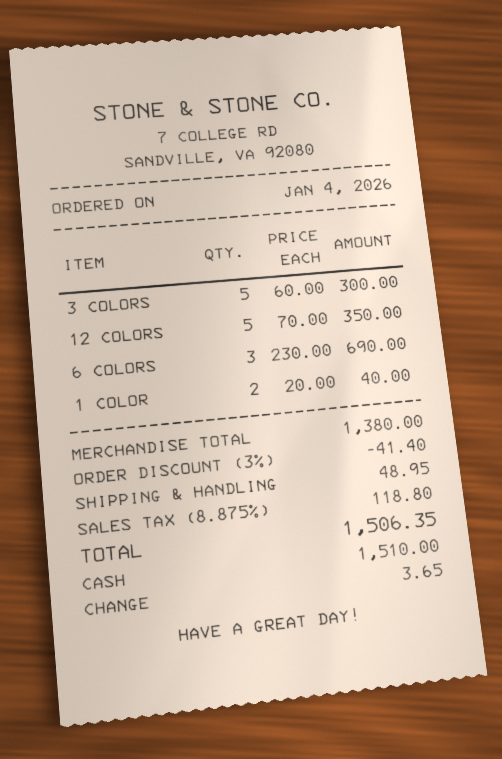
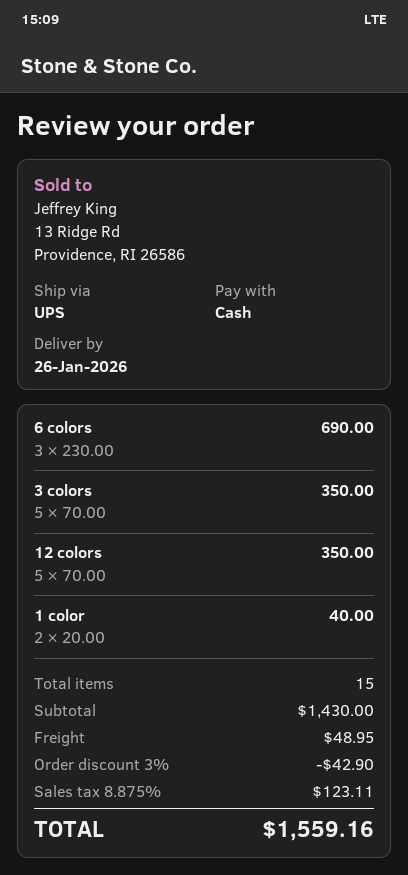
3 COLORS: 5 x 60.00 = 300.00 -> 5 x 70.00 = 350.00
subtotal: 1380.00 -> 1430.00
discount: 3% = 41.40 -> 3% = 42.90
tax: 8.875% = 118.80 -> 8.875% = 123.11
total: 1506.35 -> 1559.16

